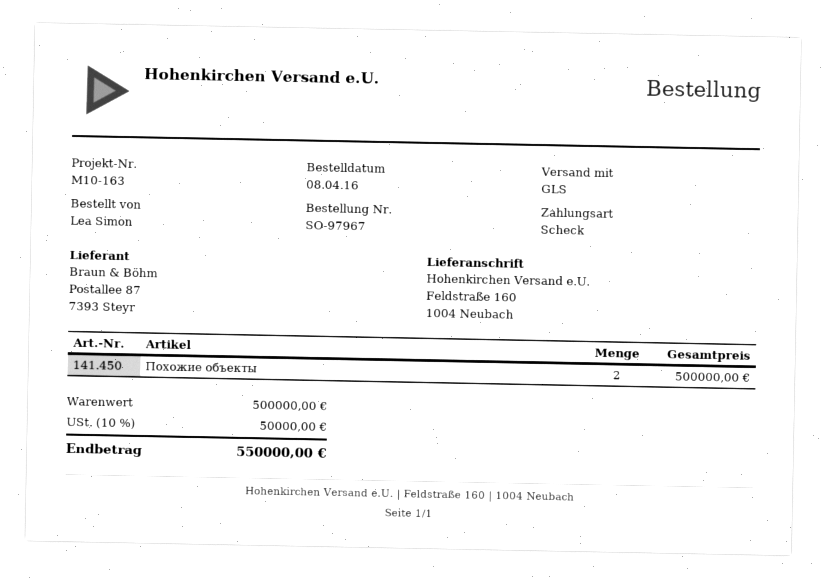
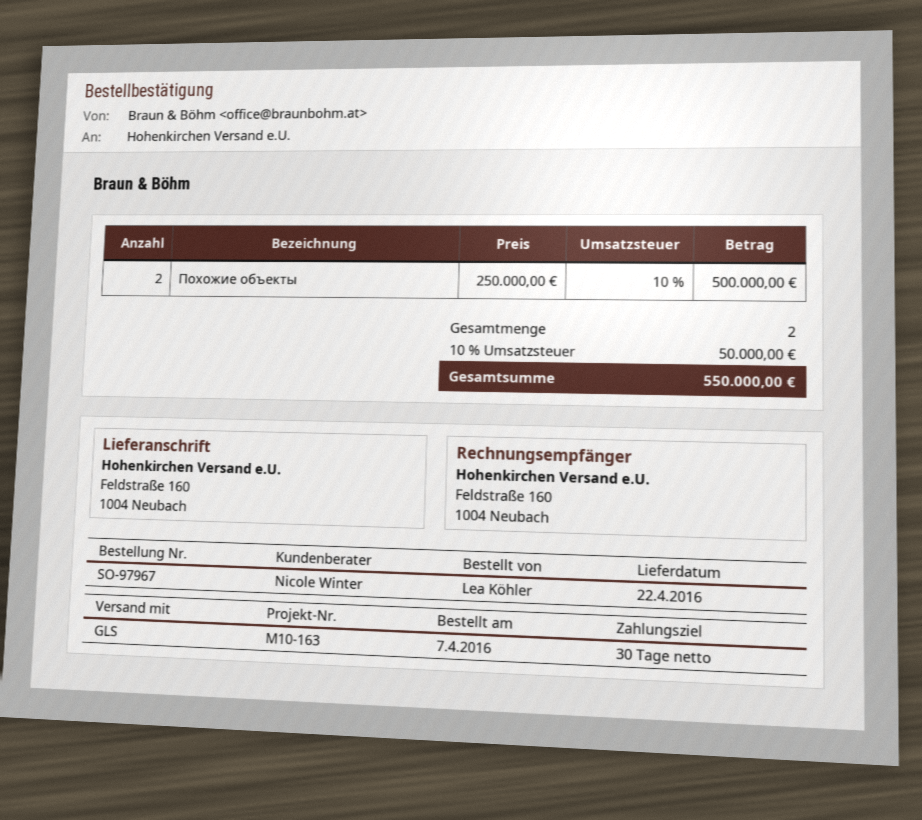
order date: 2016-04-08 -> 2016-04-07
ordered by: Lea Simon -> Lea Köhler

